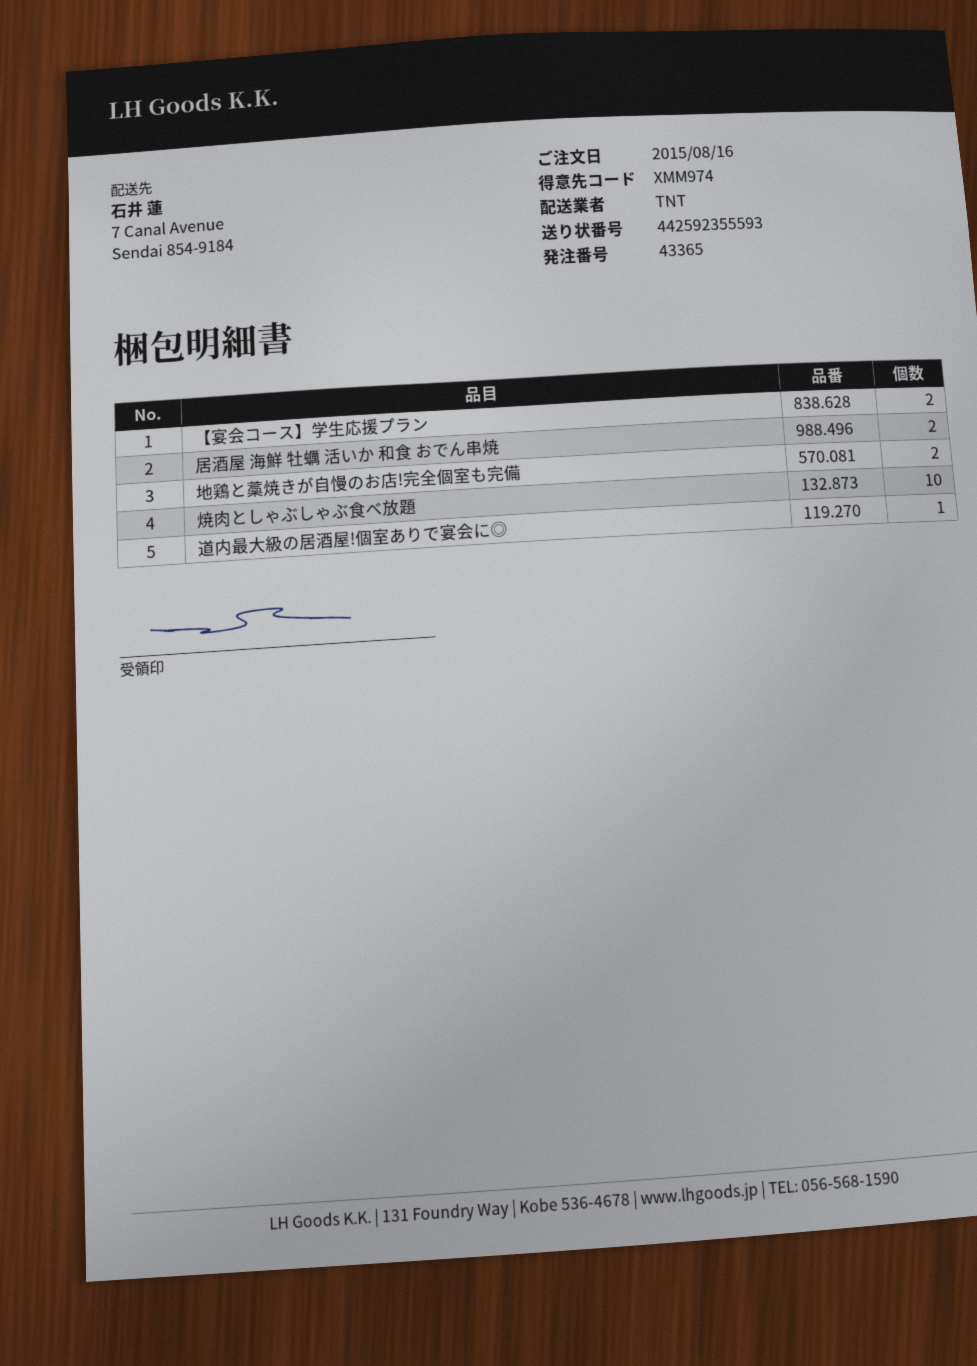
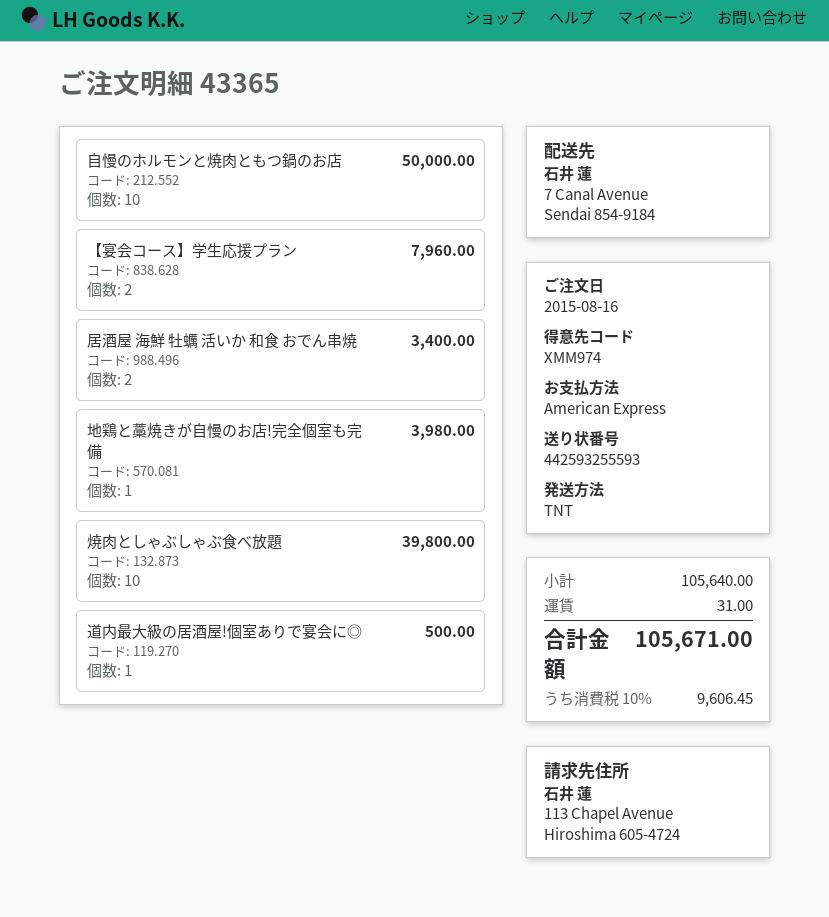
tracking number: 442592355593 -> 442593255593
地鶏と藁焼きが自慢のお店!完全個室も完備: 2 -> 1
自慢のホルモンと焼肉ともつ鍋のお店: none -> 10

